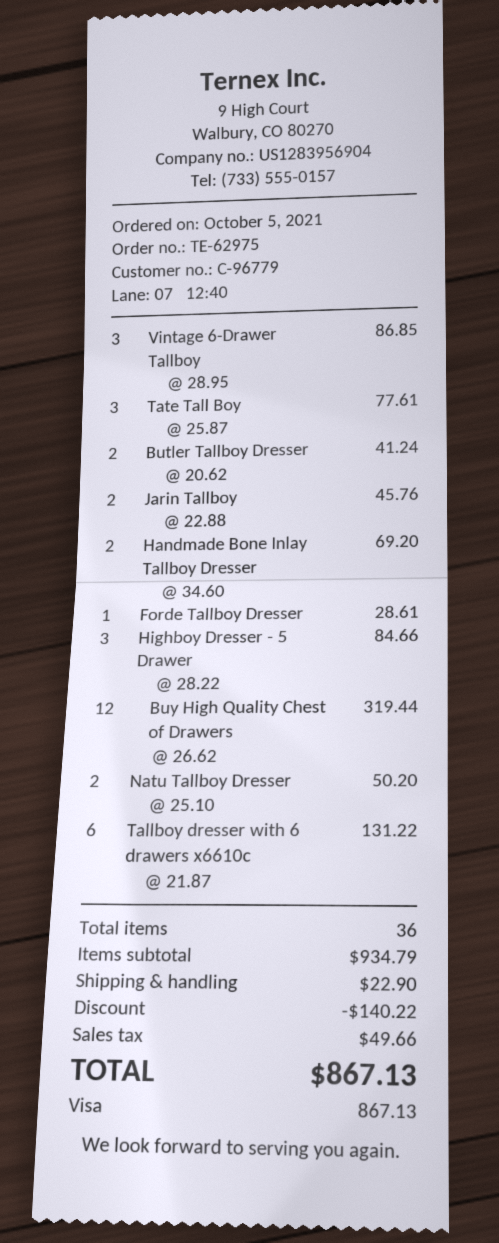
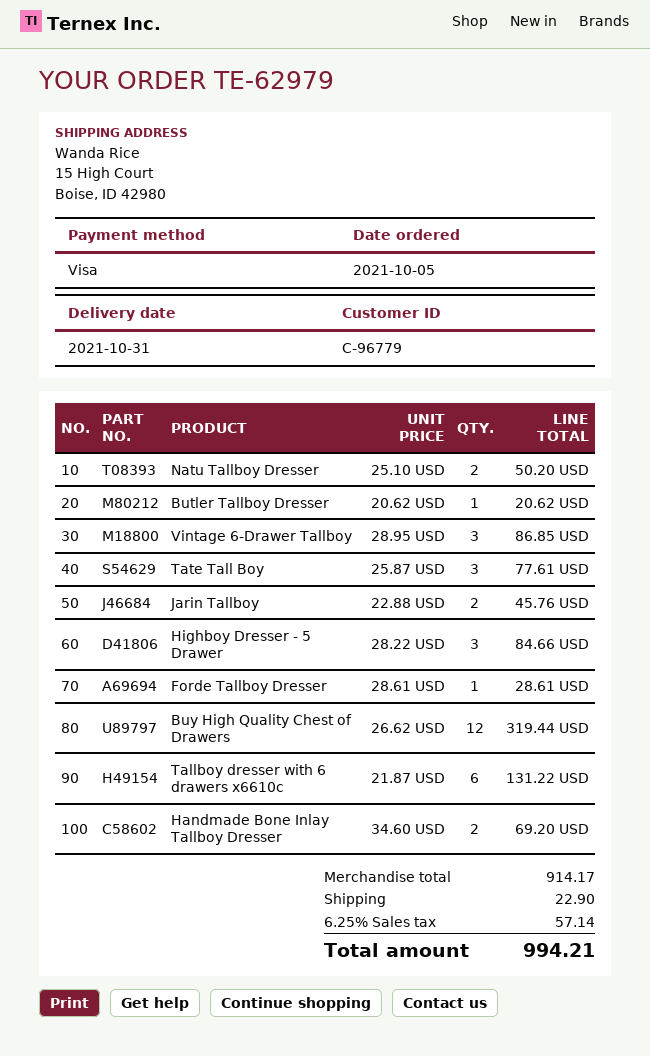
order number: TE-62975 -> TE-62979
Butler Tallboy Dresser: 2 x 20.62 = 41.24 -> 1 x 20.62 = 20.62
subtotal: 934.79 -> 914.17
discount: 140.22 -> none
tax: 49.66 -> 57.14
total: 867.13 -> 994.21

